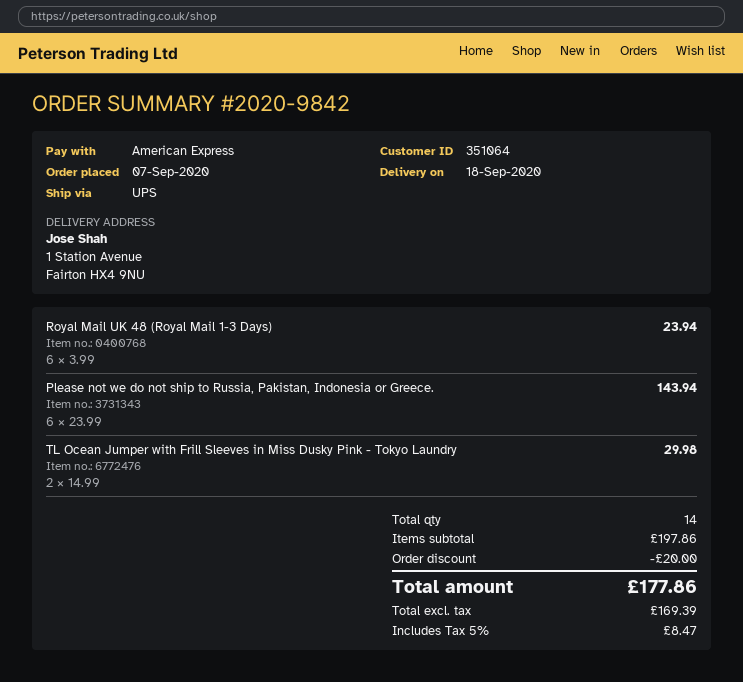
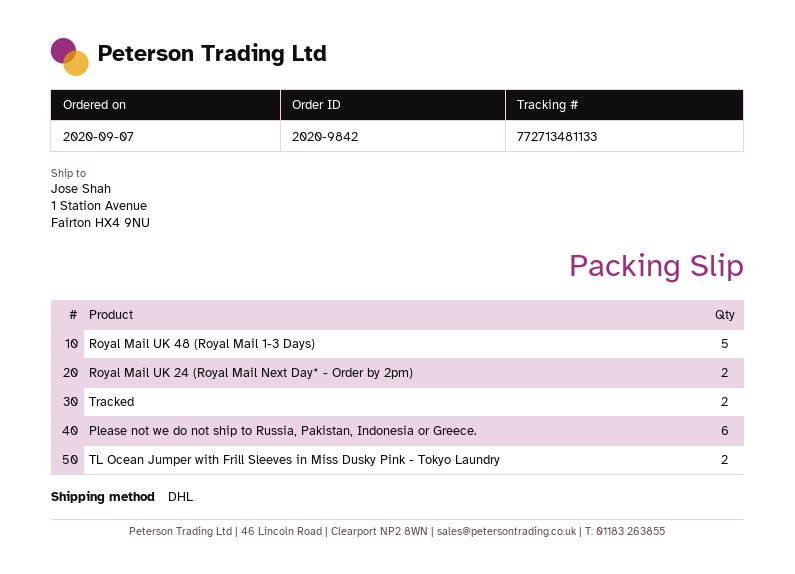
shipping method: UPS -> DHL
Royal Mail UK 48 (Royal Mail 1-3 Days): 6 -> 5
Royal Mail UK 24 (Royal Mail Next Day* - Order by 2pm): none -> 2
Tracked: none -> 2

